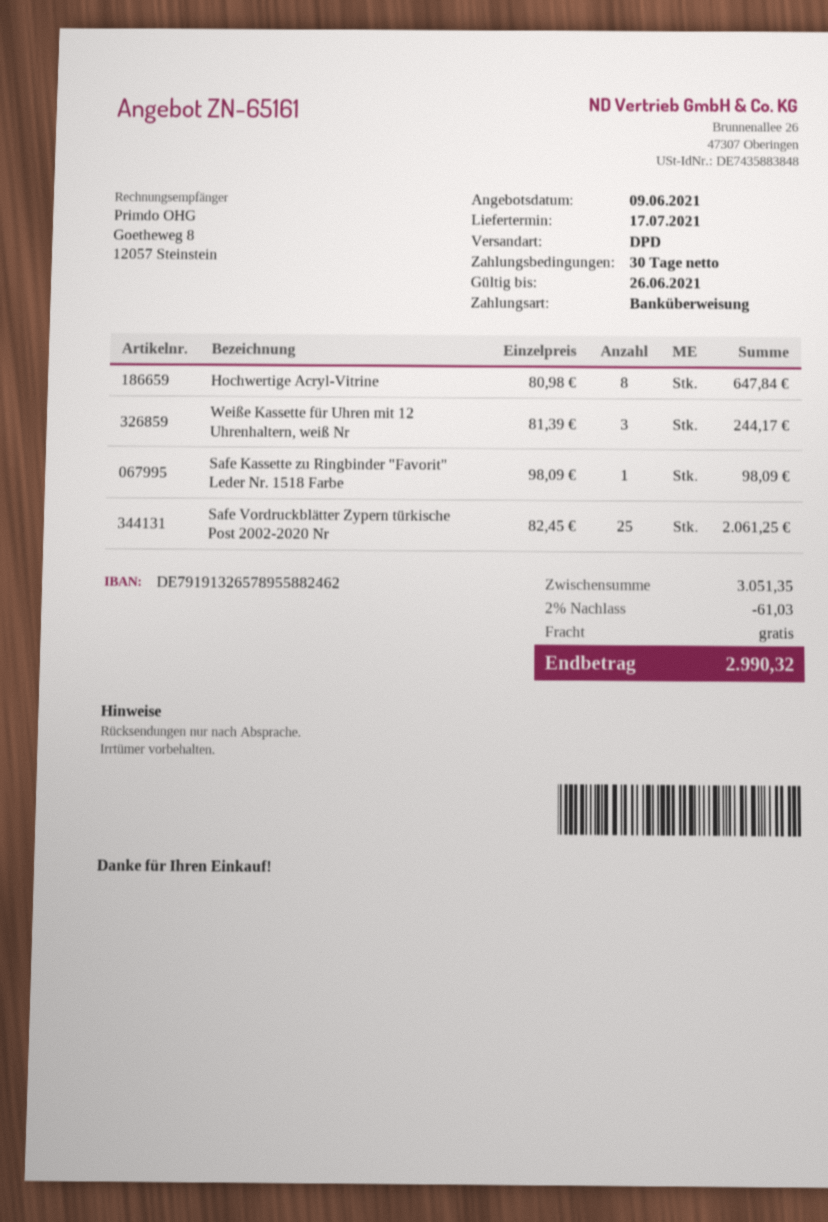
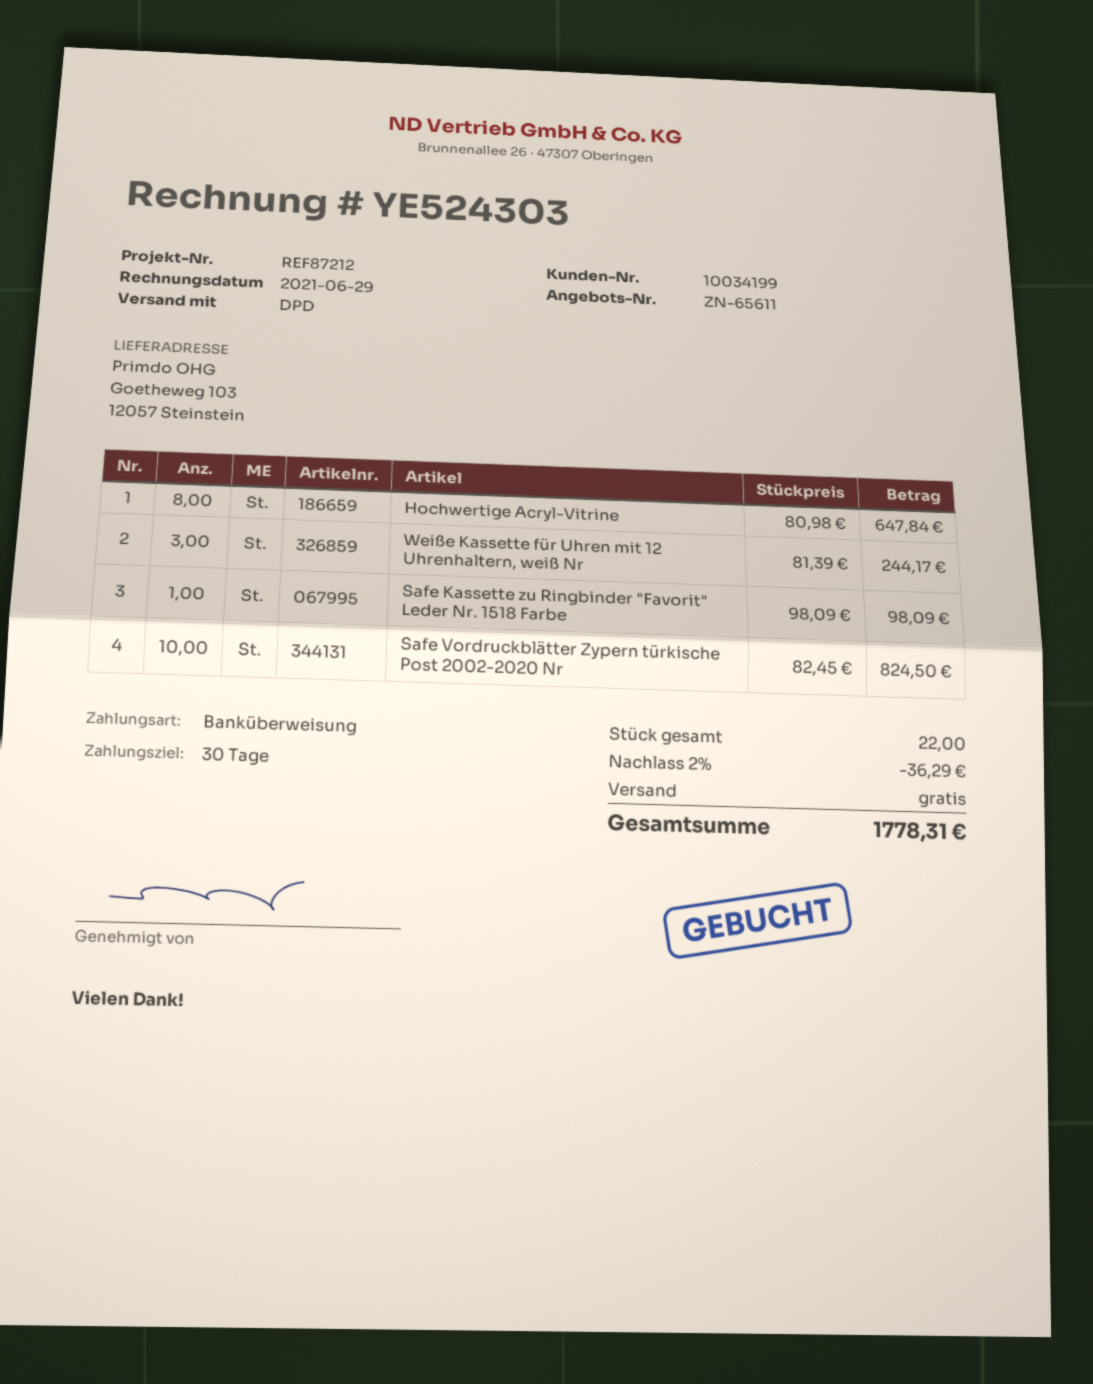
quote number: ZN-65161 -> ZN-65611
Safe Vordruckblätter Zypern türkische Post 2002-2020 Nr: 25 x 82.45 = 2061.25 -> 10 x 82.45 = 824.50
discount: 2% = 61.03 -> 2% = 36.29
total: 2990.32 -> 1778.31

